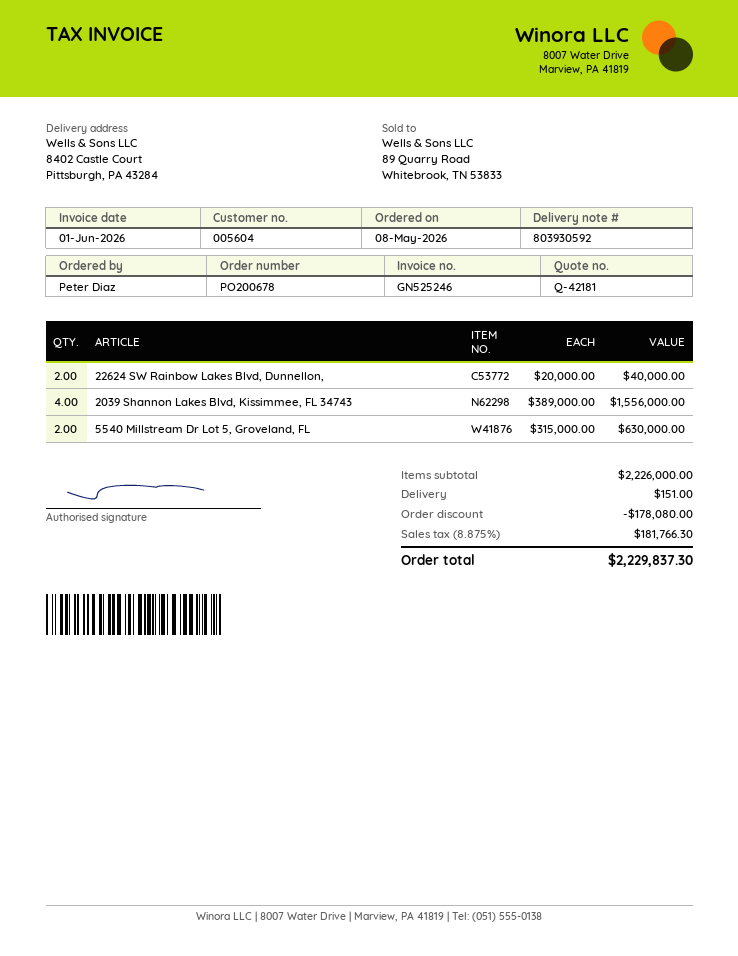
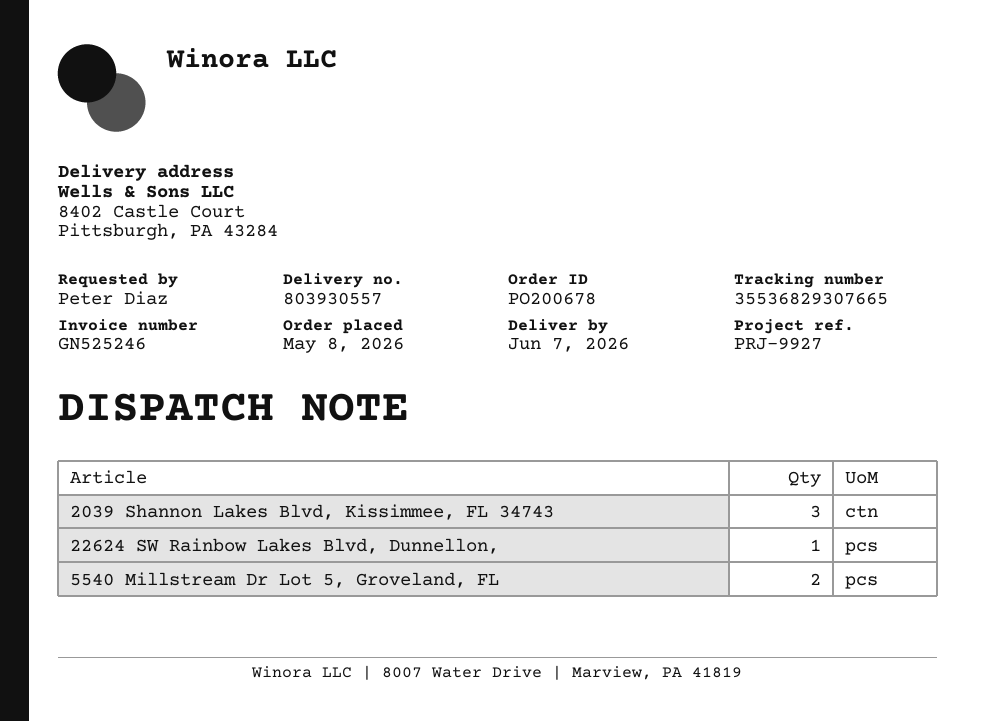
delivery note number: 803930592 -> 803930557
22624 SW Rainbow Lakes Blvd, Dunnellon,: 2 -> 1
2039 Shannon Lakes Blvd, Kissimmee, FL 34743: 4 -> 3

